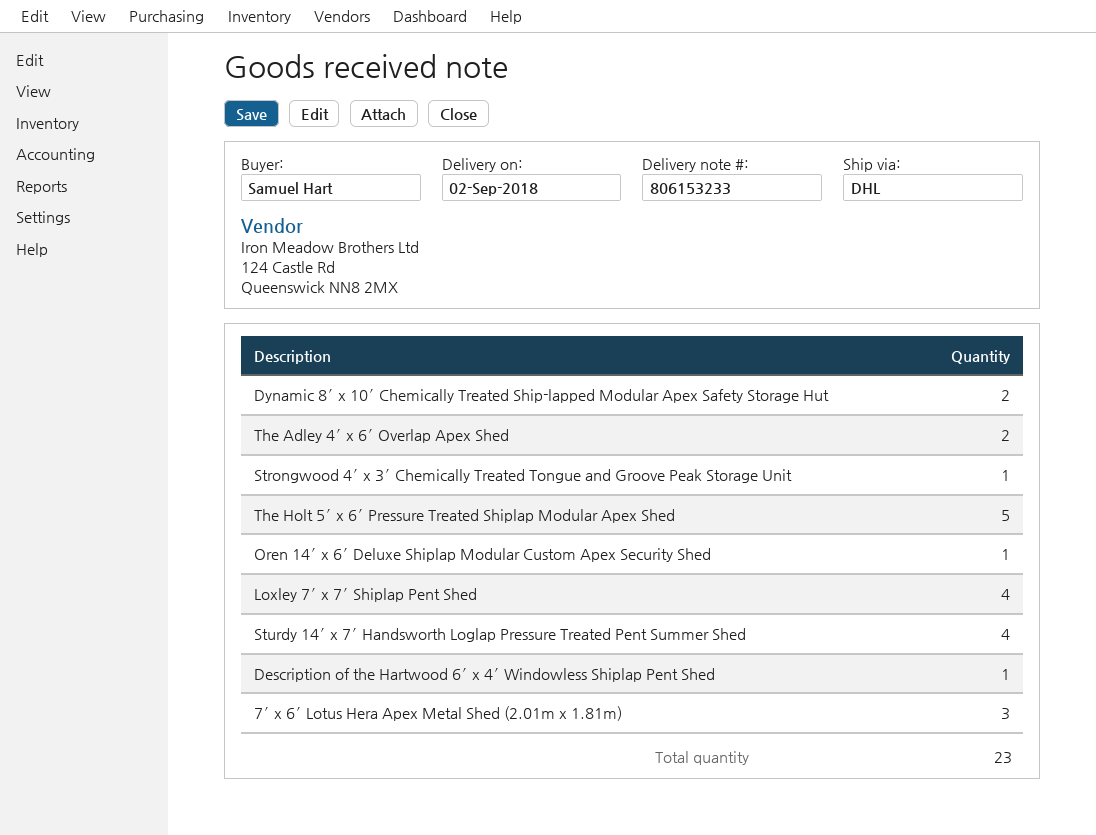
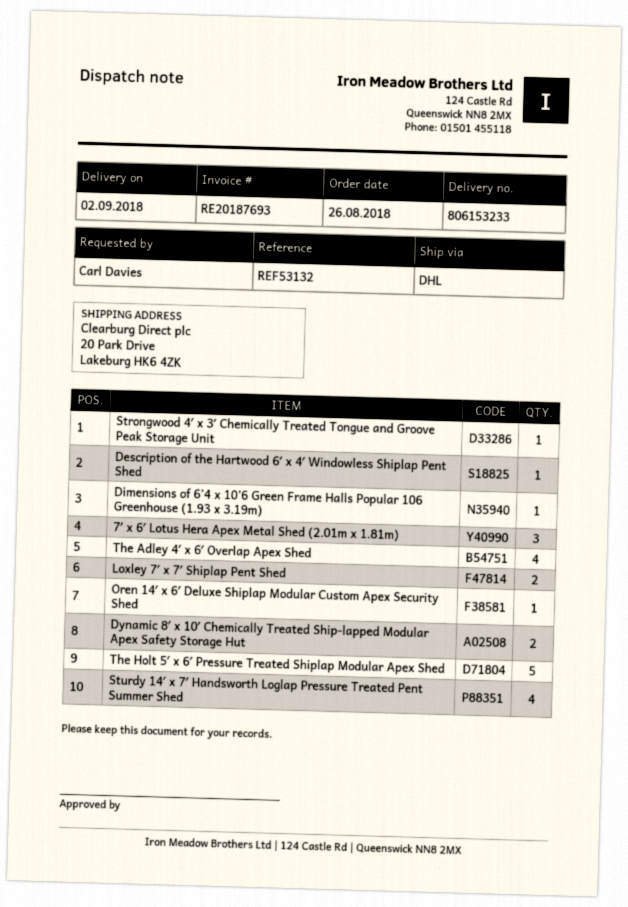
ordered by: Samuel Hart -> Carl Davies
The Adley 4′ x 6′ Overlap Apex Shed: 2 -> 4
Loxley 7′ x 7′ Shiplap Pent Shed: 4 -> 2
Dimensions of 6’4 x 10’6 Green Frame Halls Popular 106 Greenhouse (1.93 x 3.19m): none -> 1

